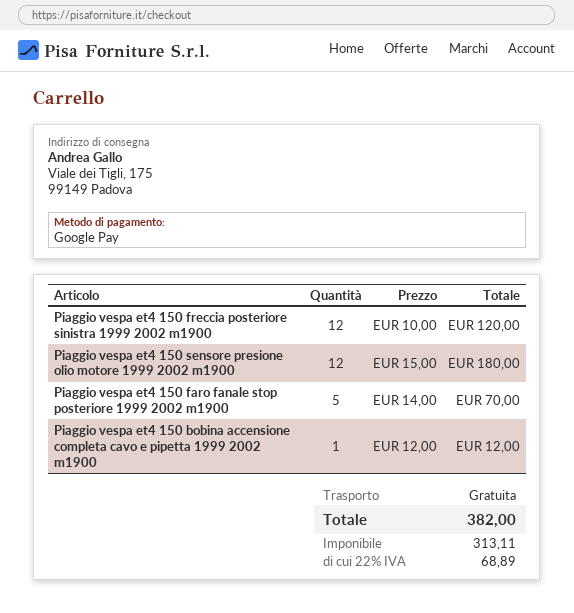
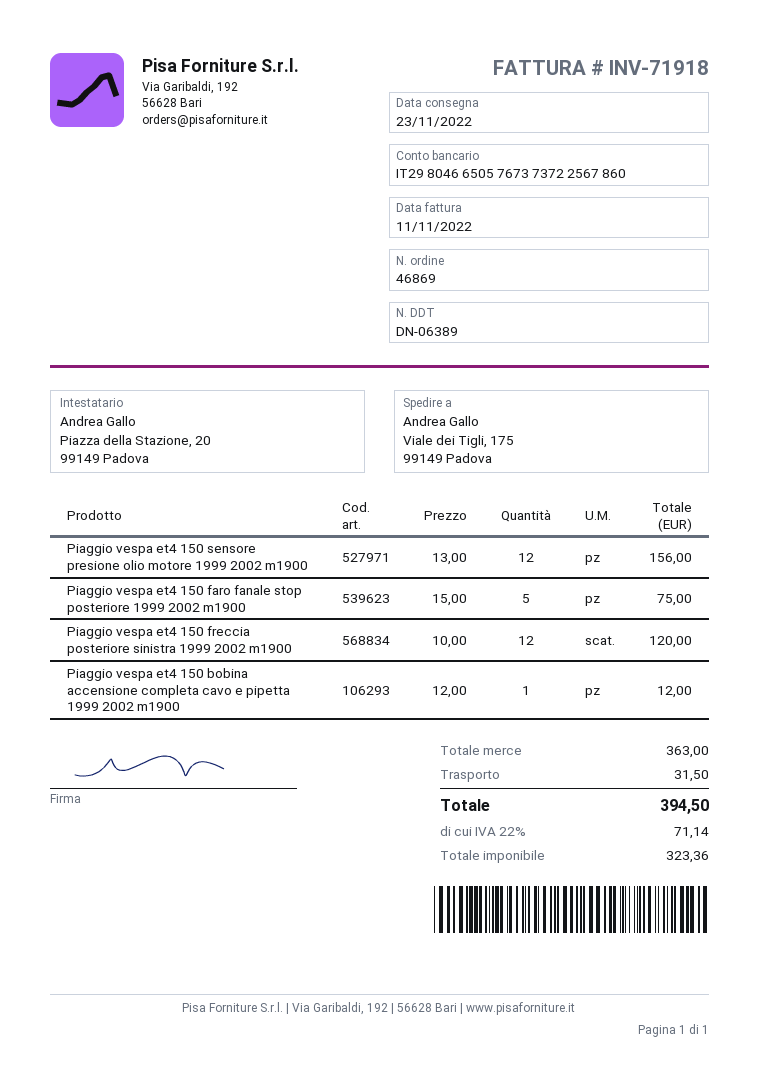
Piaggio vespa et4 150 sensore presione olio motore 1999 2002 m1900: 12 x 15.00 = 180.00 -> 12 x 13.00 = 156.00
Piaggio vespa et4 150 faro fanale stop posteriore 1999 2002 m1900: 5 x 14.00 = 70.00 -> 5 x 15.00 = 75.00
shipping: 0.00 -> 31.50
net: 313.11 -> 323.36
tax: 22% = 68.89 -> 22% = 71.14
total: 382.00 -> 394.50

